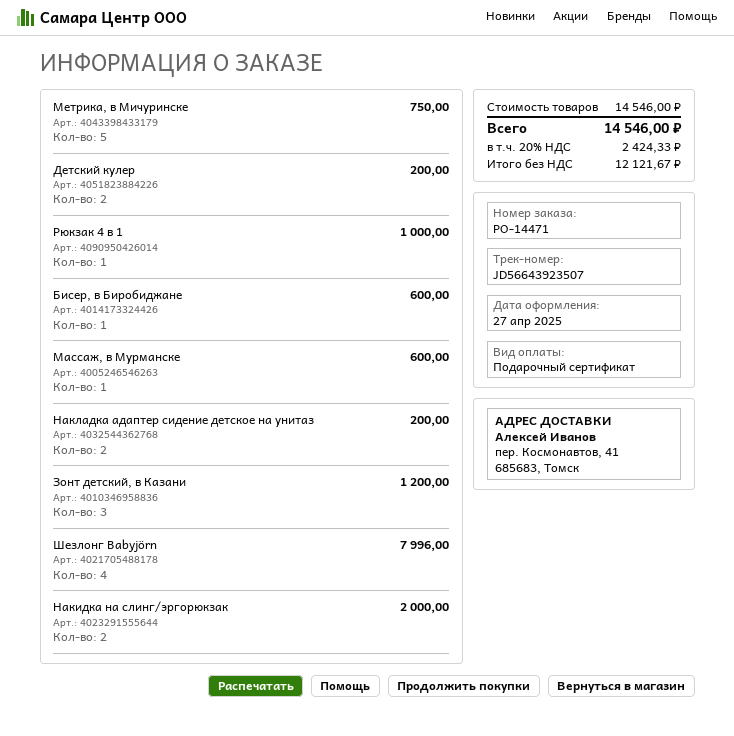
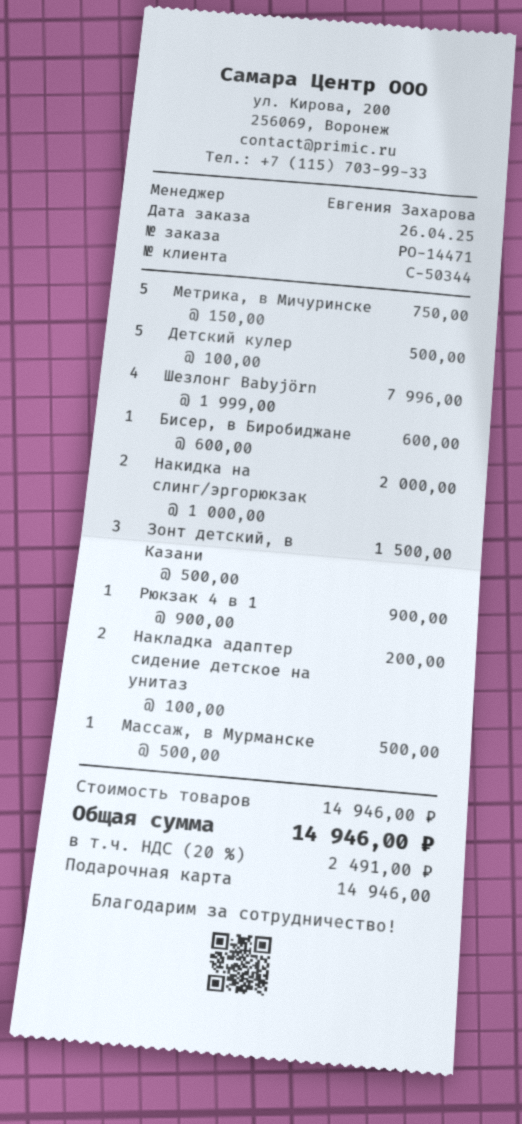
order date: 2025-04-27 -> 2025-04-26
Детский кулер: 2 for 200.00 -> 5 for 500.00
Рюкзак 4 в 1: 1 for 1000.00 -> 1 for 900.00
Массаж, в Мурманске: 1 for 600.00 -> 1 for 500.00
Зонт детский, в Казани: 3 for 1200.00 -> 3 for 1500.00
subtotal: 14546.00 -> 14946.00
tax: 20% = 2424.33 -> 20% = 2491.00
total: 14546.00 -> 14946.00

